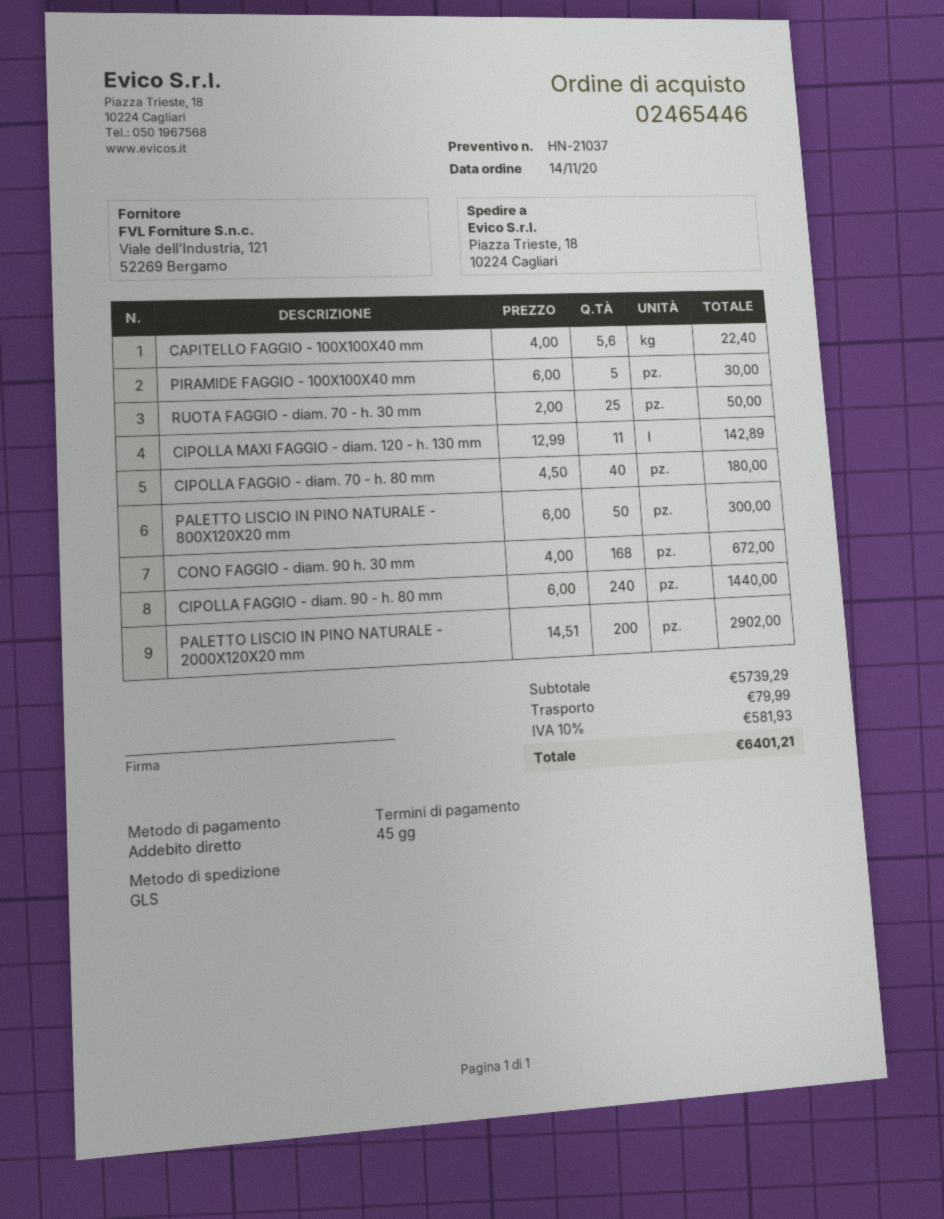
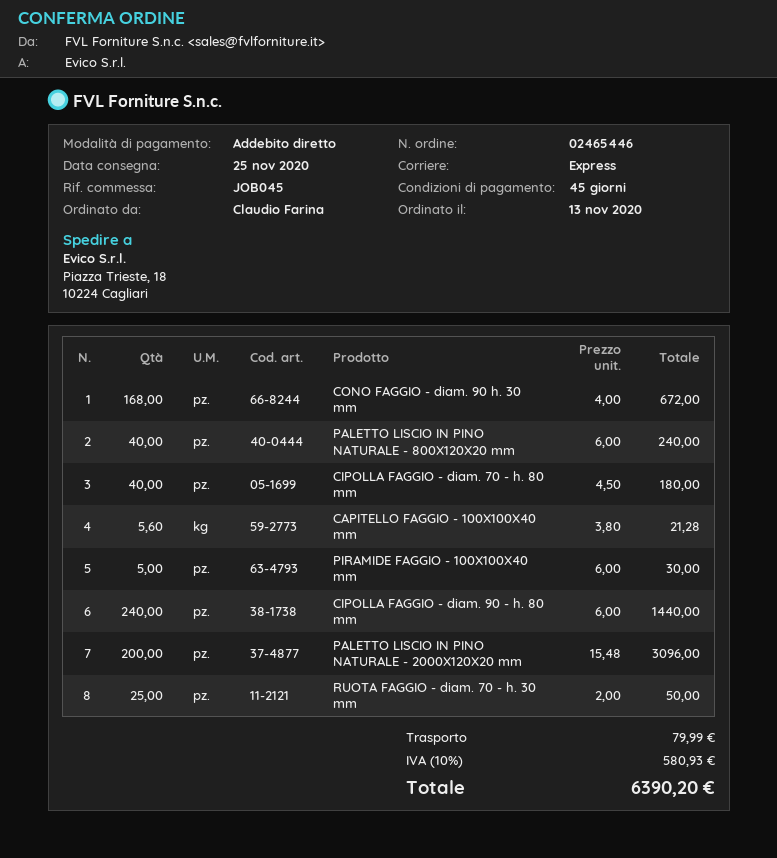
order date: 2020-11-14 -> 2020-11-13
shipping method: GLS -> express
CAPITELLO FAGGIO - 100X100X40 mm: 5.6 x 4.00 = 22.40 -> 5.6 x 3.80 = 21.28
CIPOLLA MAXI FAGGIO - diam. 120 - h. 130 mm: 11 x 12.99 = 142.89 -> none
PALETTO LISCIO IN PINO NATURALE - 800X120X20 mm: 50 x 6.00 = 300.00 -> 40 x 6.00 = 240.00
PALETTO LISCIO IN PINO NATURALE - 2000X120X20 mm: 200 x 14.51 = 2902.00 -> 200 x 15.48 = 3096.00
tax: 10% = 581.93 -> 10% = 580.93
total: 6401.21 -> 6390.20

